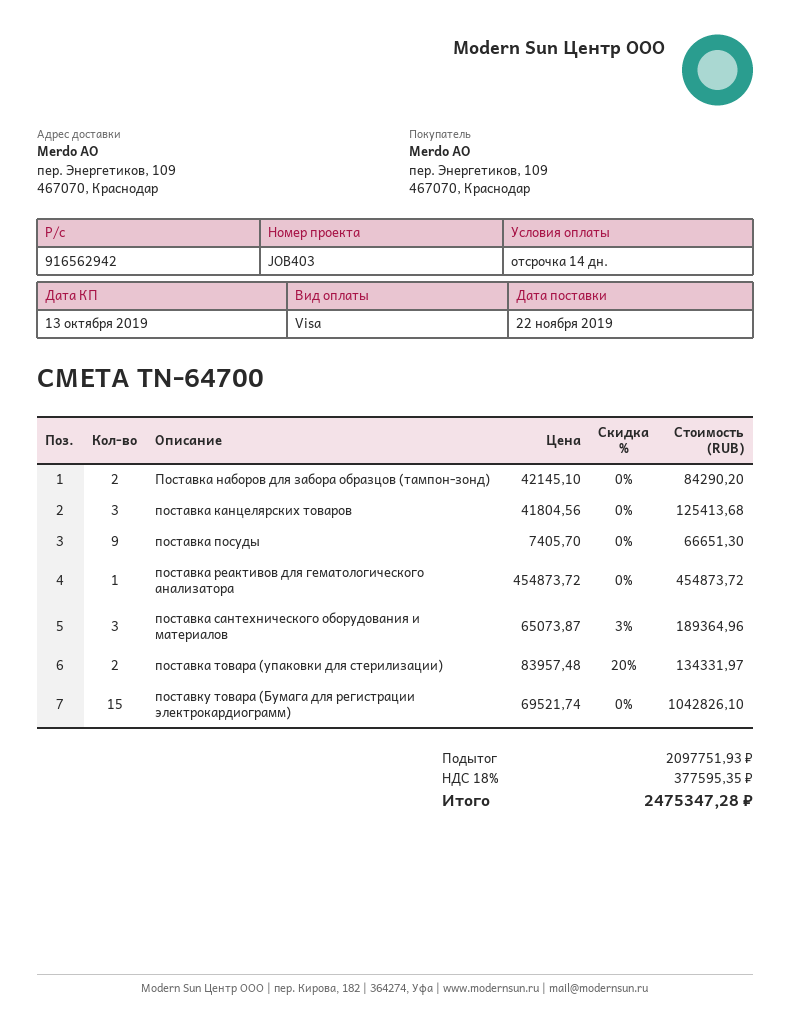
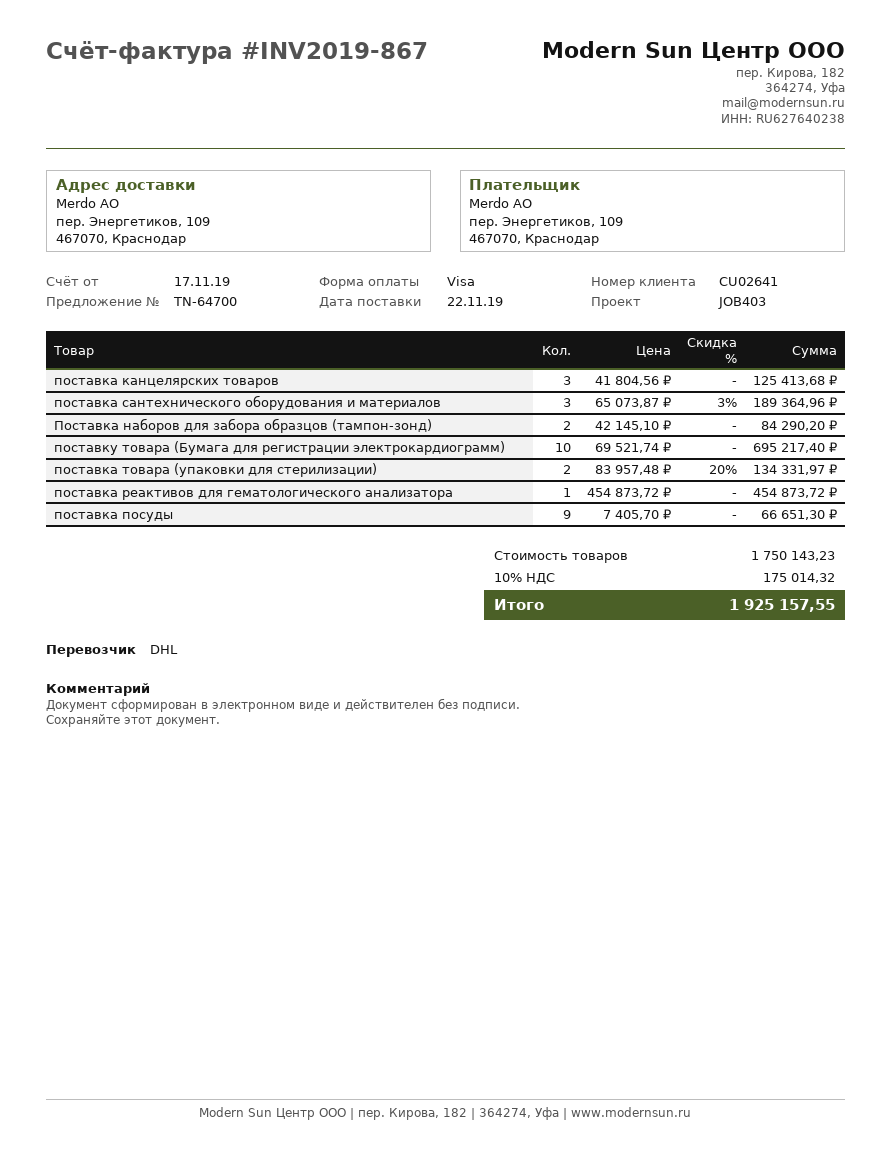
поставку товара (Бумага для регистрации электрокардиограмм): 15 x 69521.74 = 1042826.10 -> 10 x 69521.74 = 695217.40
subtotal: 2097751.93 -> 1750143.23
tax: 18% = 377595.35 -> 10% = 175014.32
total: 2475347.28 -> 1925157.55

